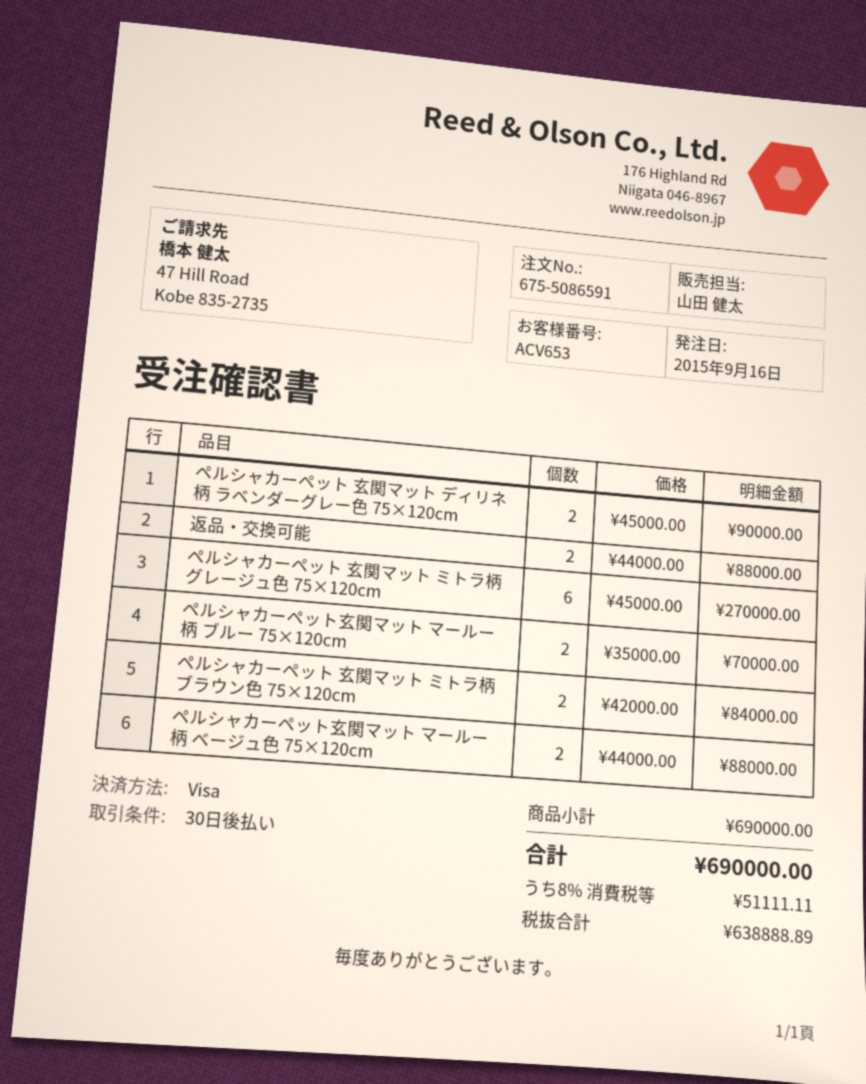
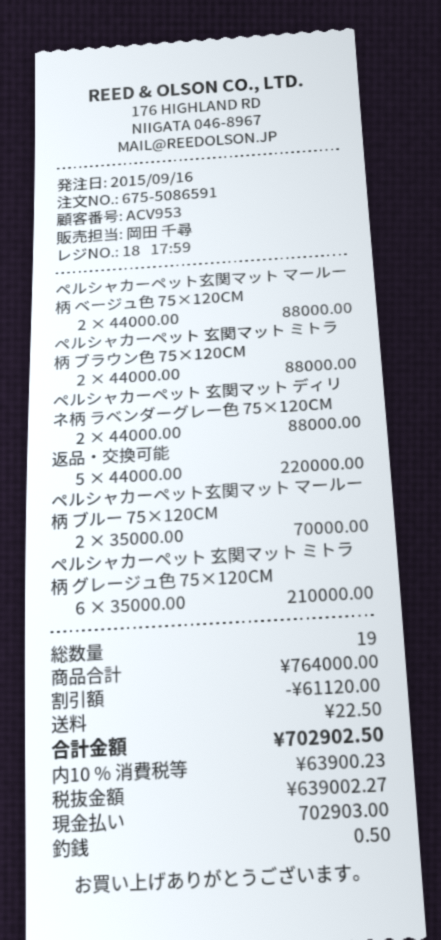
customer number: ACV653 -> ACV953
sales rep: 山田 健太 -> 岡田 千尋
payment method: Visa -> cash
ペルシャカーペット 玄関マット ディリネ柄 ラベンダーグレー色 75×120cm: 2 x 45000.00 = 90000.00 -> 2 x 44000.00 = 88000.00
返品・交換可能: 2 x 44000.00 = 88000.00 -> 5 x 44000.00 = 220000.00
ペルシャカーペット 玄関マット ミトラ柄 グレージュ色 75×120cm: 6 x 45000.00 = 270000.00 -> 6 x 35000.00 = 210000.00
ペルシャカーペット 玄関マット ミトラ柄 ブラウン色 75×120cm: 2 x 42000.00 = 84000.00 -> 2 x 44000.00 = 88000.00
subtotal: 690000.00 -> 764000.00
discount: none -> 61120.00
shipping: none -> 22.50
net: 638888.89 -> 639002.27
tax: 8% = 51111.11 -> 10% = 63900.23
total: 690000.00 -> 702902.50

